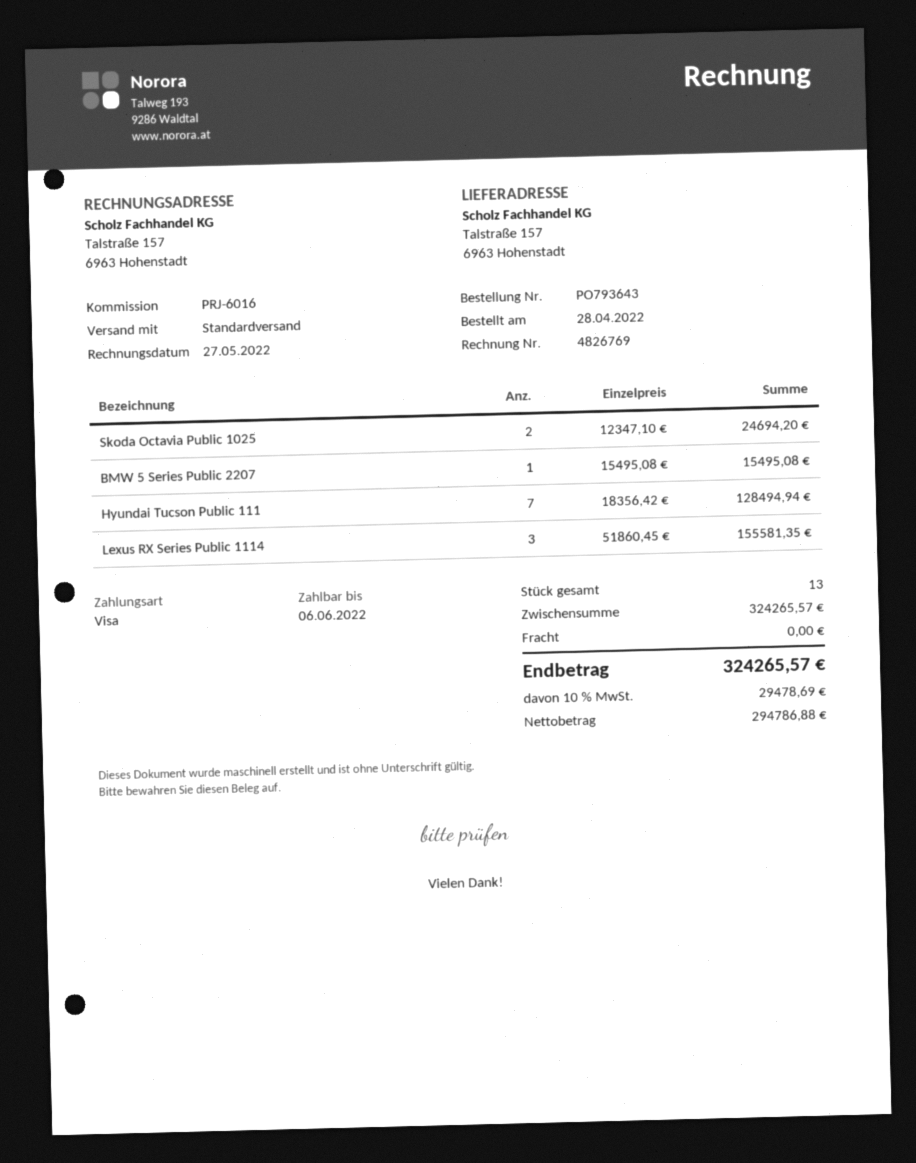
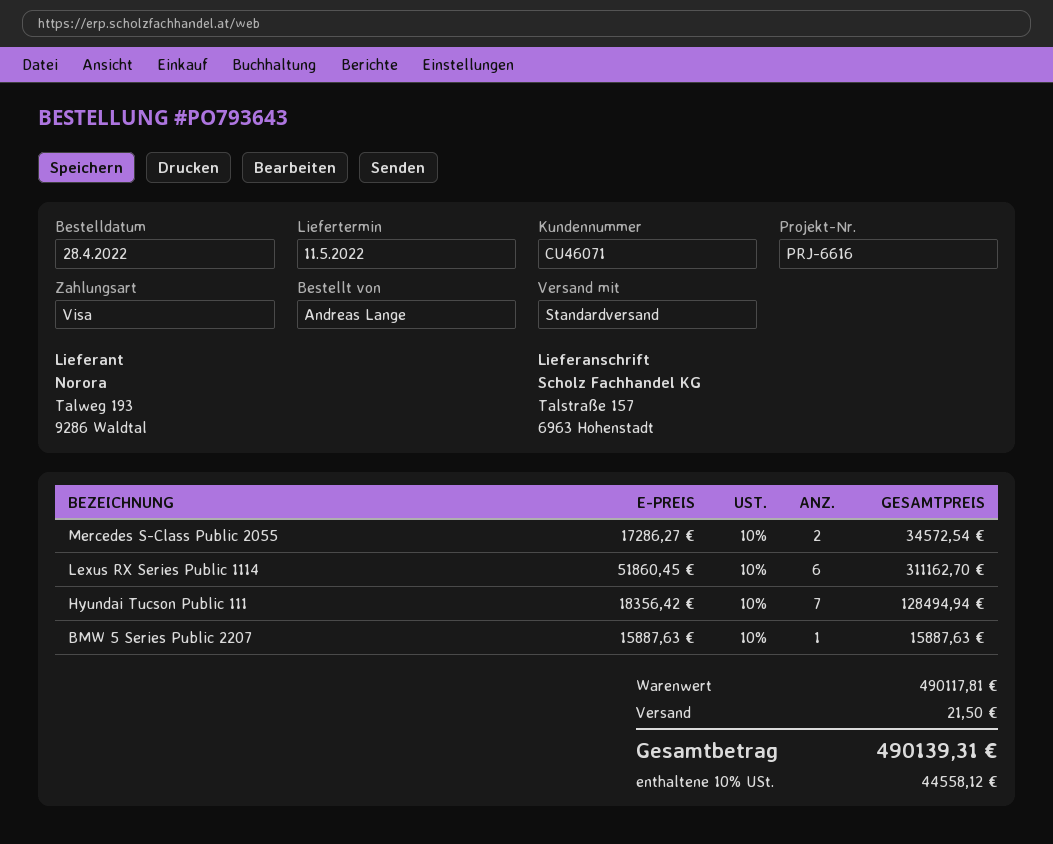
reference: PRJ-6016 -> PRJ-6616
Skoda Octavia Public 1025: 2 x 12347.10 = 24694.20 -> none
BMW 5 Series Public 2207: 1 x 15495.08 = 15495.08 -> 1 x 15887.63 = 15887.63
Lexus RX Series Public 1114: 3 x 51860.45 = 155581.35 -> 6 x 51860.45 = 311162.70
Mercedes S-Class Public 2055: none -> 2 x 17286.27 = 34572.54
subtotal: 324265.57 -> 490117.81
shipping: 0.00 -> 21.50
tax: 10% = 29478.69 -> 10% = 44558.12
total: 324265.57 -> 490139.31

